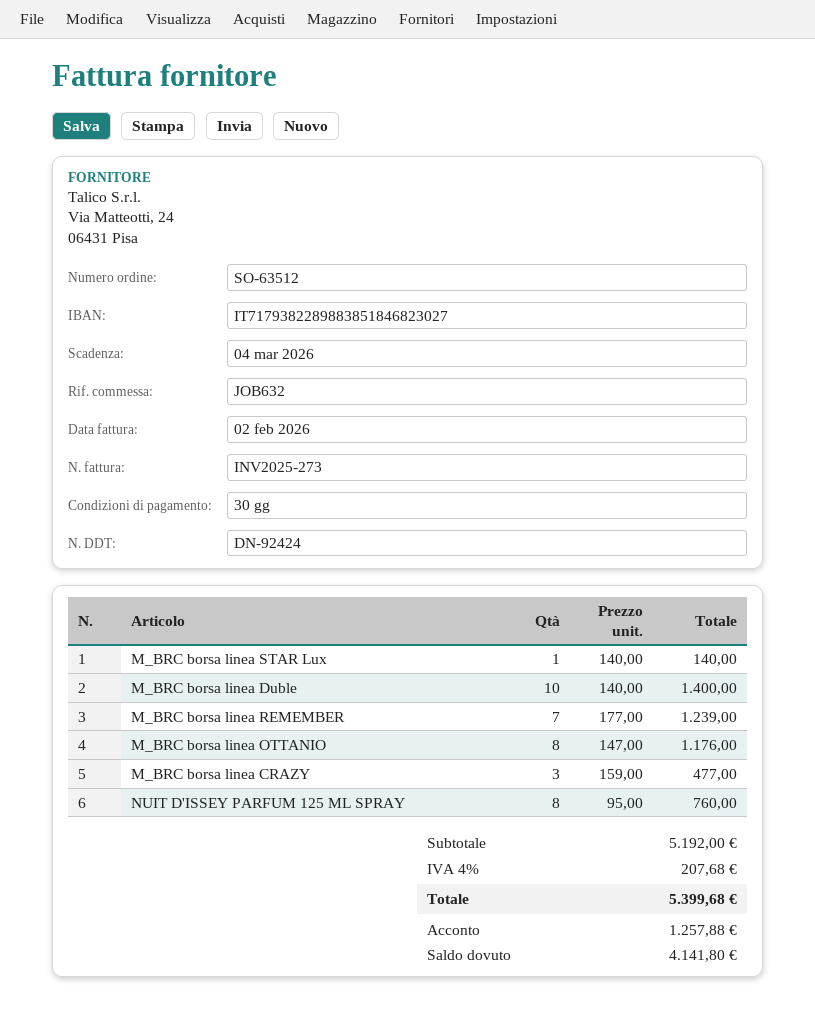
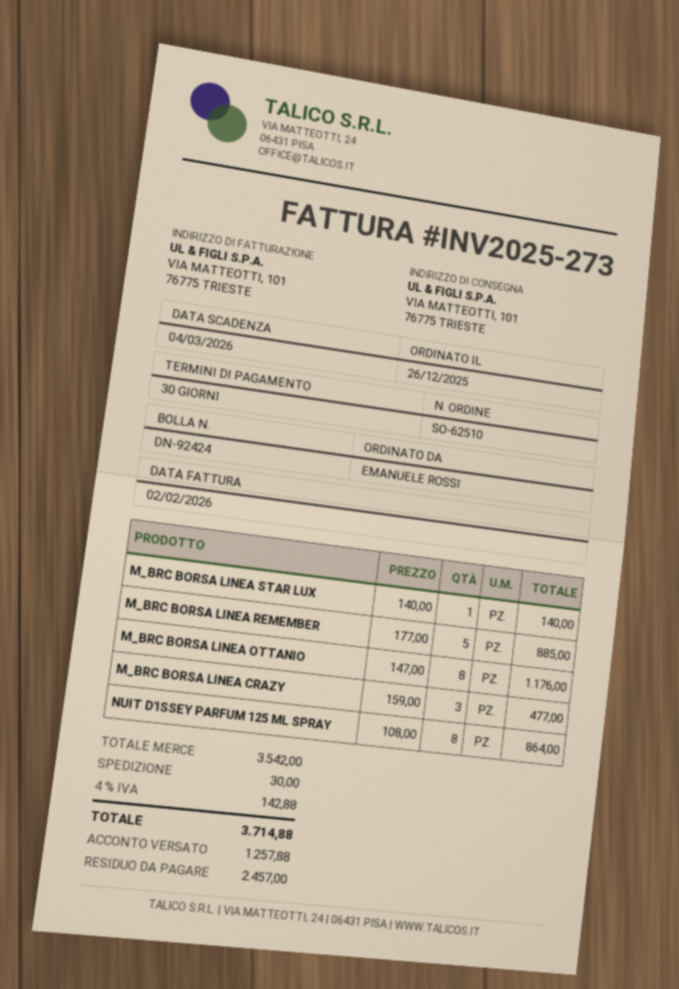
order number: SO-63512 -> SO-62510
M_BRC borsa linea Duble: 10 x 140.00 = 1400.00 -> none
M_BRC borsa linea REMEMBER: 7 x 177.00 = 1239.00 -> 5 x 177.00 = 885.00
NUIT D'ISSEY PARFUM 125 ML SPRAY: 8 x 95.00 = 760.00 -> 8 x 108.00 = 864.00
subtotal: 5192.00 -> 3542.00
shipping: none -> 30.00
tax: 4% = 207.68 -> 4% = 142.88
total: 5399.68 -> 3714.88
balance: 4141.80 -> 2457.00

